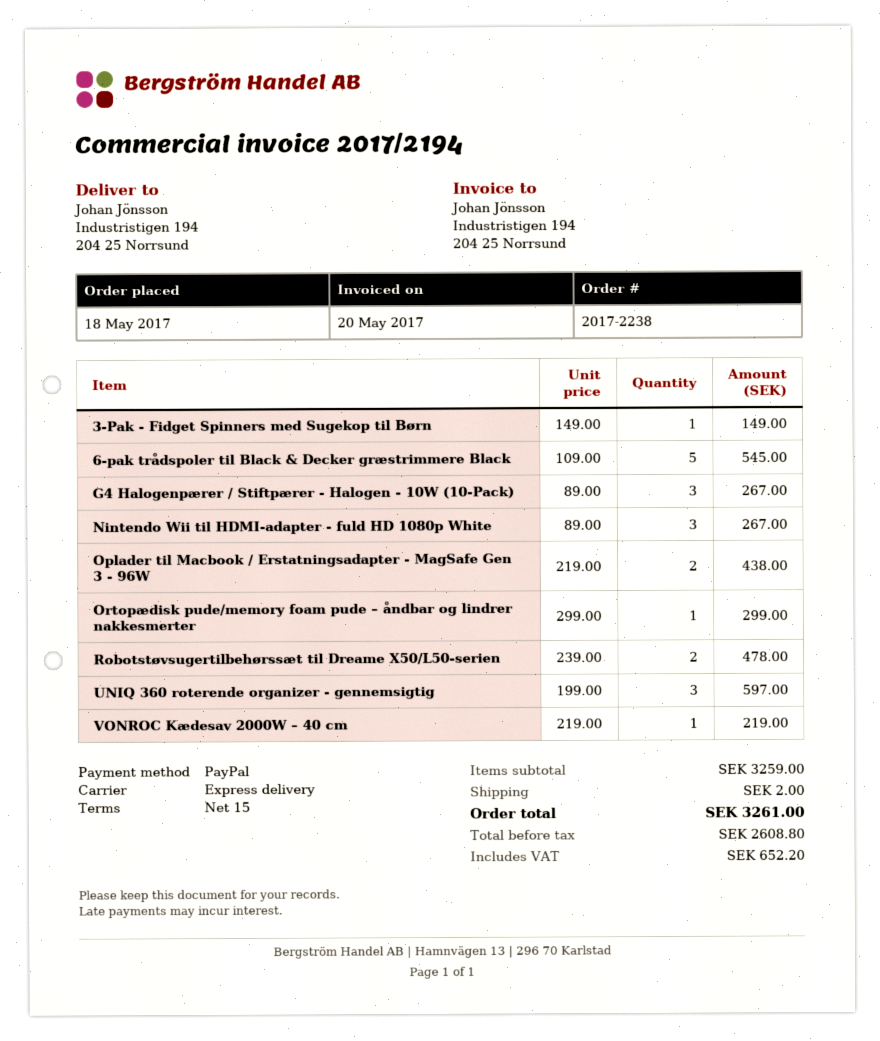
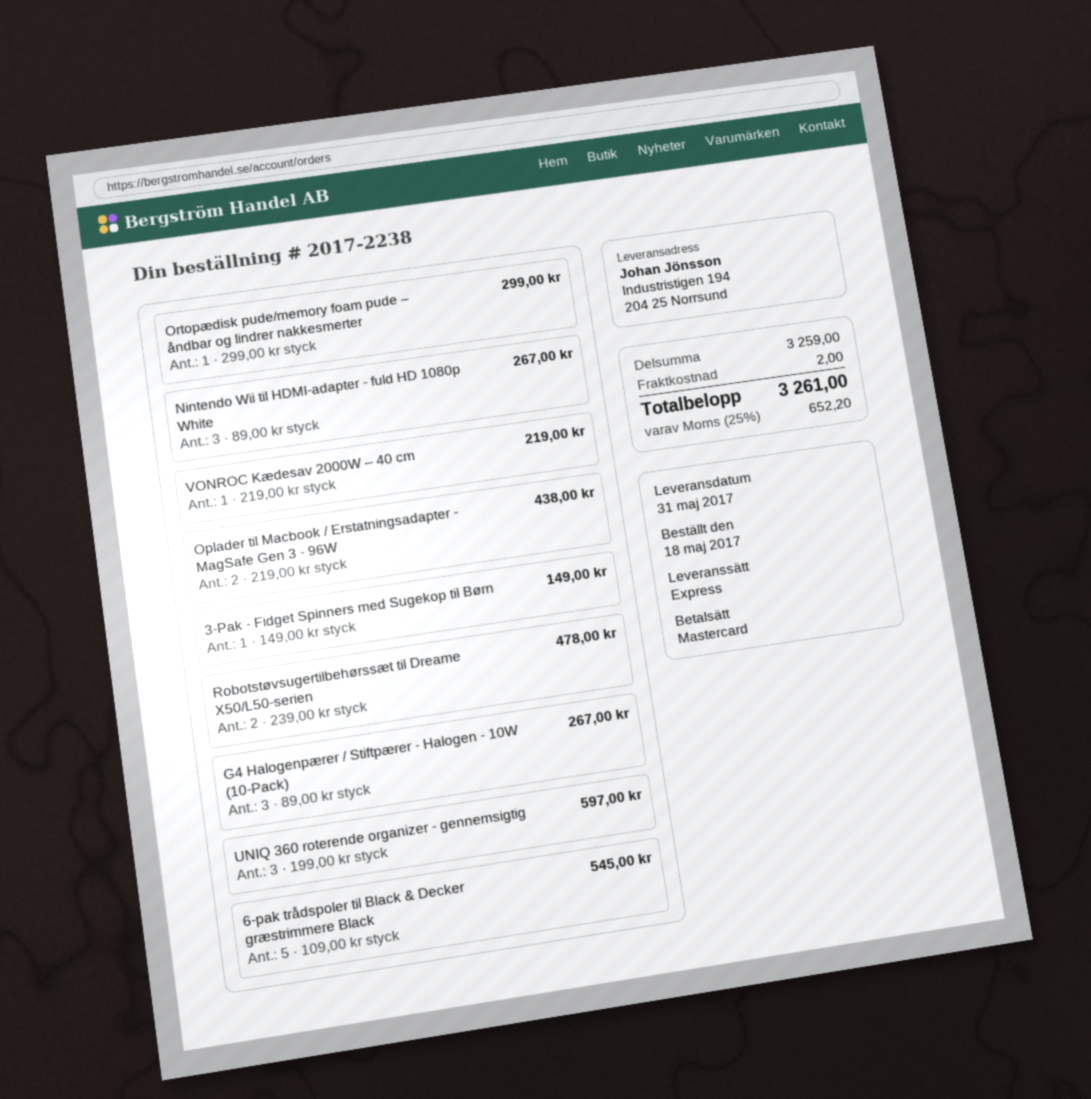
payment method: PayPal -> Mastercard

